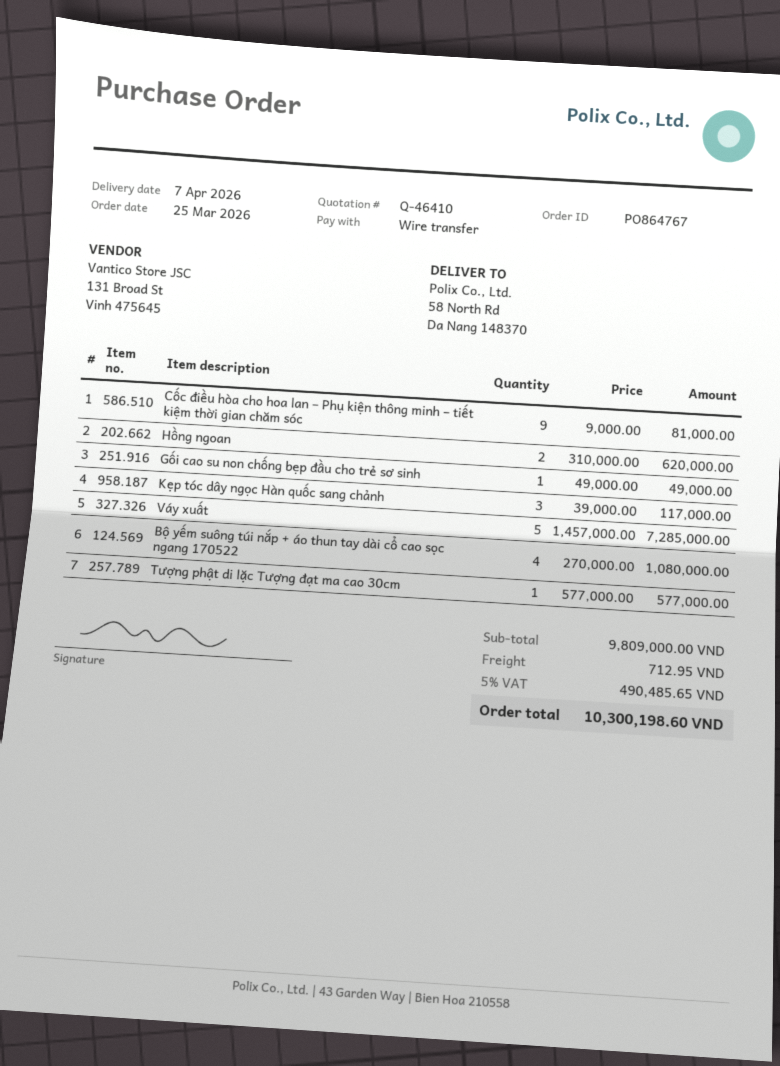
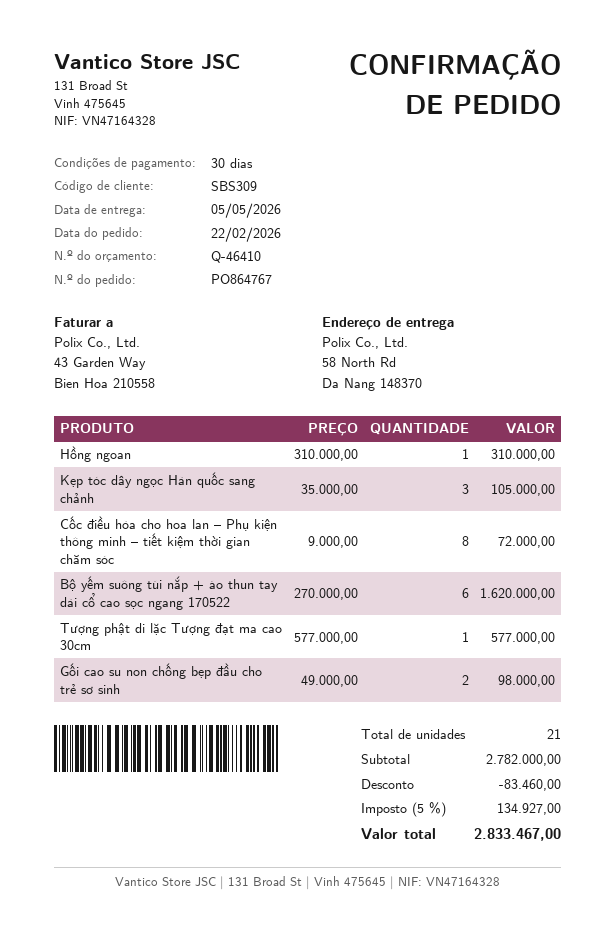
order date: 2026-03-25 -> 2026-02-22
delivery date: 2026-04-07 -> 2026-05-05
Cốc điều hòa cho hoa lan – Phụ kiện thông minh – tiết kiệm thời gian chăm sóc: 9 x 9000.00 = 81000.00 -> 8 x 9000.00 = 72000.00
Hồng ngoan: 2 x 310000.00 = 620000.00 -> 1 x 310000.00 = 310000.00
Gối cao su non chống bẹp đầu cho trẻ sơ sinh: 1 x 49000.00 = 49000.00 -> 2 x 49000.00 = 98000.00
Kẹp tóc dây ngọc Hàn quốc sang chảnh: 3 x 39000.00 = 117000.00 -> 3 x 35000.00 = 105000.00
Váy xuất: 5 x 1457000.00 = 7285000.00 -> none
Bộ yếm suông túi nắp + áo thun tay dài cổ cao sọc ngang 170522: 4 x 270000.00 = 1080000.00 -> 6 x 270000.00 = 1620000.00
subtotal: 9809000.00 -> 2782000.00
discount: none -> 83460.00
shipping: 712.95 -> none
tax: 5% = 490485.65 -> 5% = 134927.00
total: 10300198.60 -> 2833467.00

